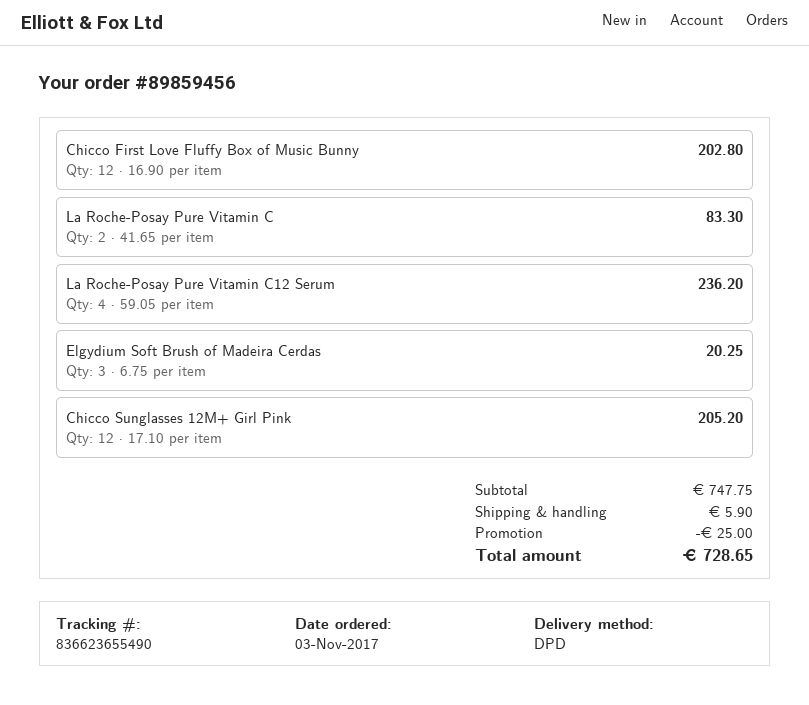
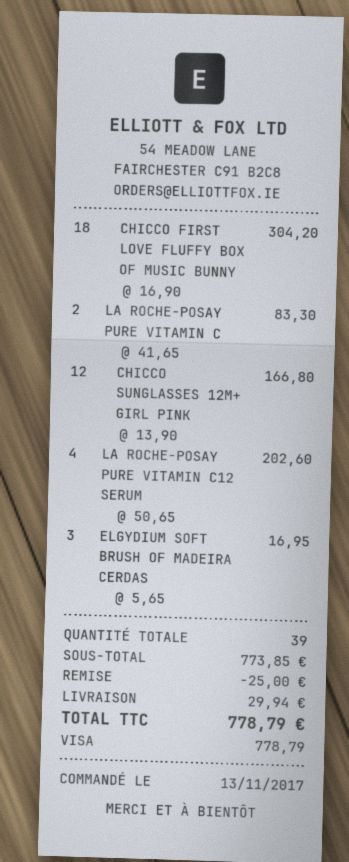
order date: 2017-11-03 -> 2017-11-13
Chicco First Love Fluffy Box of Music Bunny: 12 x 16.90 = 202.80 -> 18 x 16.90 = 304.20
La Roche-Posay Pure Vitamin C12 Serum: 4 x 59.05 = 236.20 -> 4 x 50.65 = 202.60
Elgydium Soft Brush of Madeira Cerdas: 3 x 6.75 = 20.25 -> 3 x 5.65 = 16.95
Chicco Sunglasses 12M+ Girl Pink: 12 x 17.10 = 205.20 -> 12 x 13.90 = 166.80
subtotal: 747.75 -> 773.85
shipping: 5.90 -> 29.94
total: 728.65 -> 778.79

